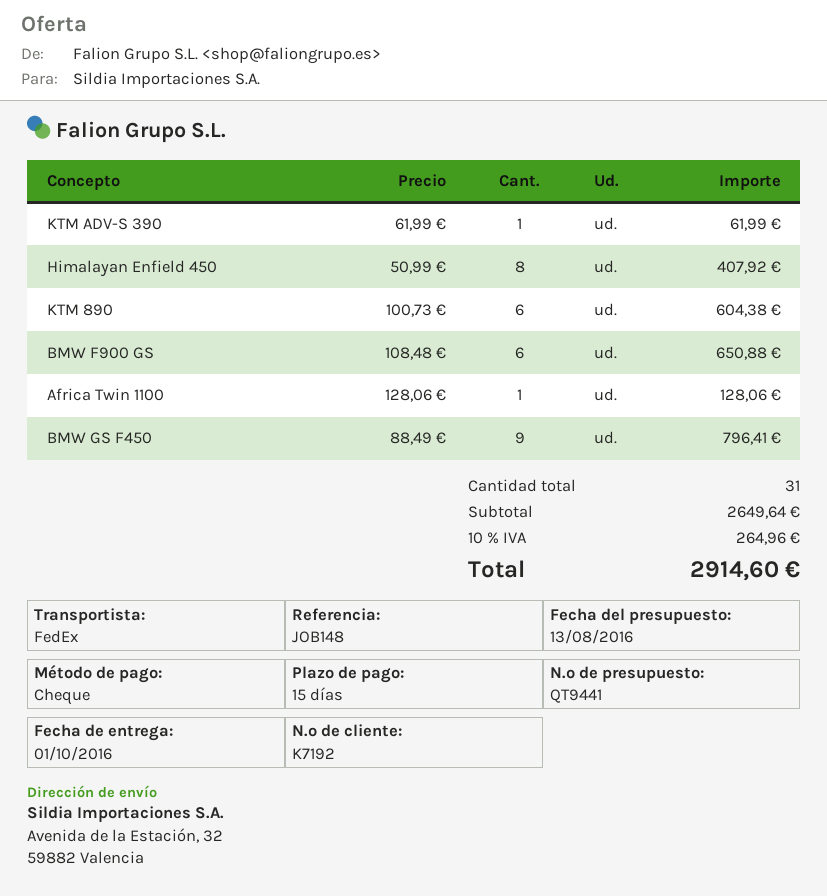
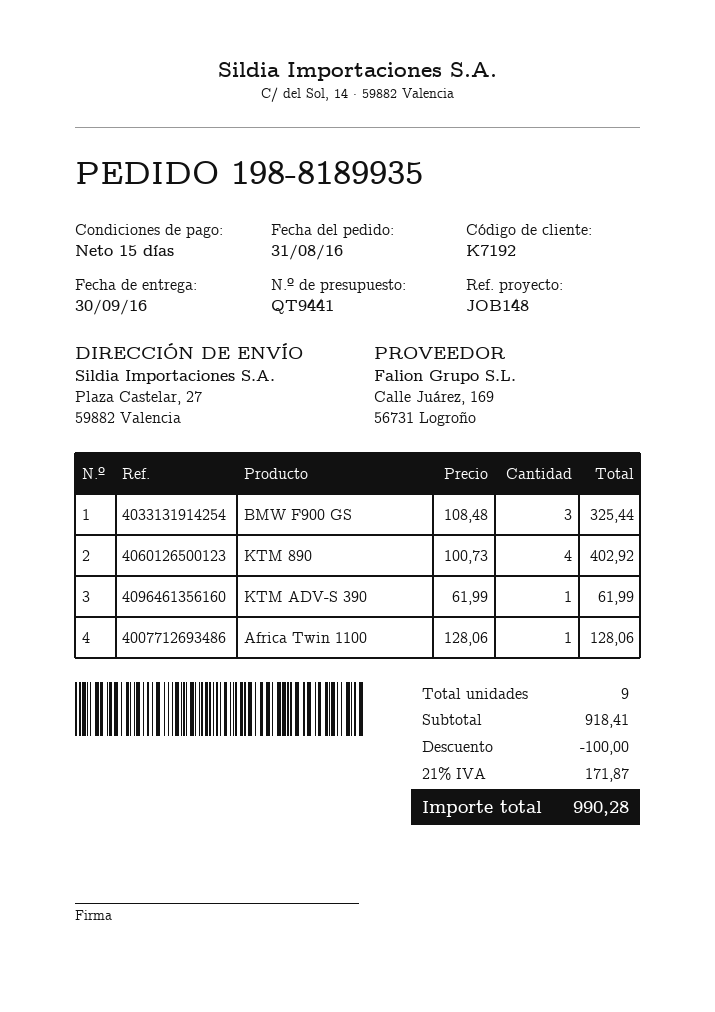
delivery date: 2016-10-01 -> 2016-09-30
ship to: Avenida de la Estación, 32, 59882 Valencia -> Plaza Castelar, 27, 59882 Valencia
Himalayan Enfield 450: 8 x 50.99 = 407.92 -> none
KTM 890: 6 x 100.73 = 604.38 -> 4 x 100.73 = 402.92
BMW F900 GS: 6 x 108.48 = 650.88 -> 3 x 108.48 = 325.44
BMW GS F450: 9 x 88.49 = 796.41 -> none
total quantity: 31 -> 9
subtotal: 2649.64 -> 918.41
discount: none -> 100.00
tax: 10% = 264.96 -> 21% = 171.87
total: 2914.60 -> 990.28

